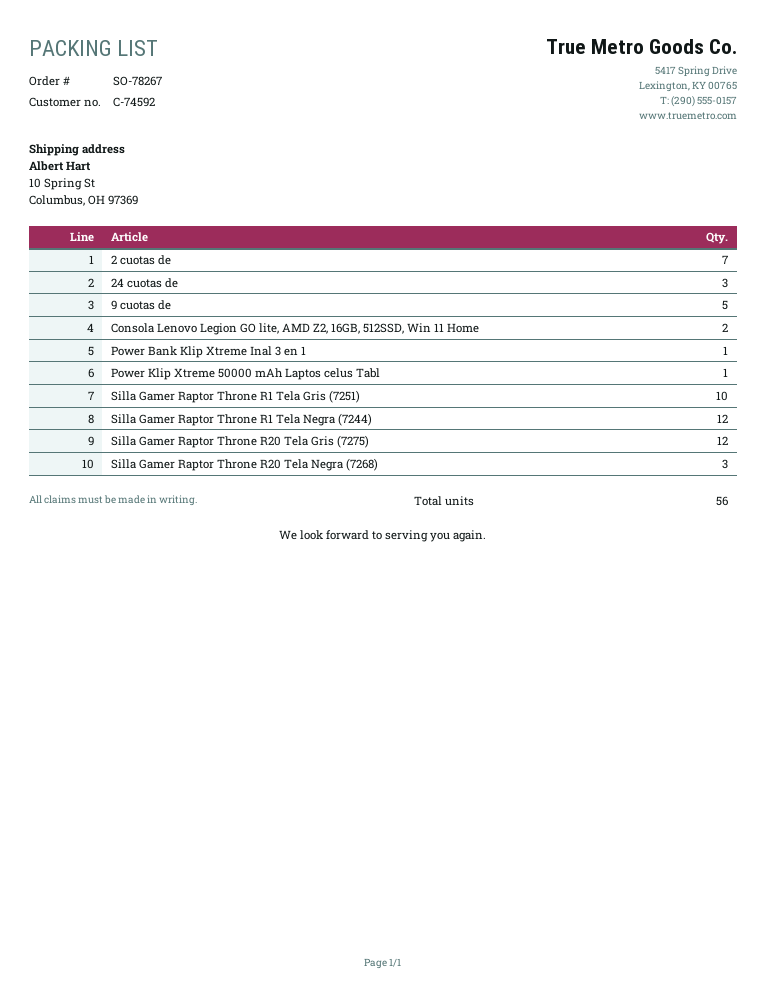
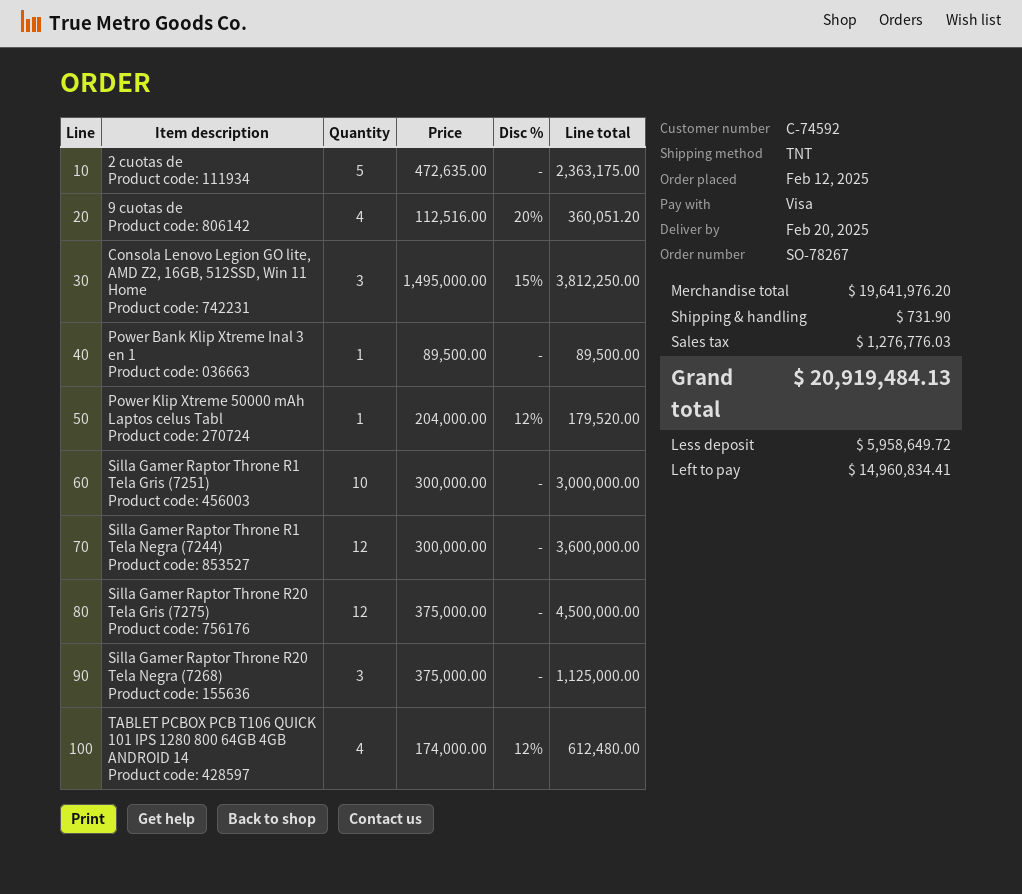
2 cuotas de: 7 -> 5
24 cuotas de: 3 -> none
9 cuotas de: 5 -> 4
Consola Lenovo Legion GO lite, AMD Z2, 16GB, 512SSD, Win 11 Home: 2 -> 3
TABLET PCBOX PCB T106 QUICK 101 IPS 1280 800 64GB 4GB ANDROID 14: none -> 4

